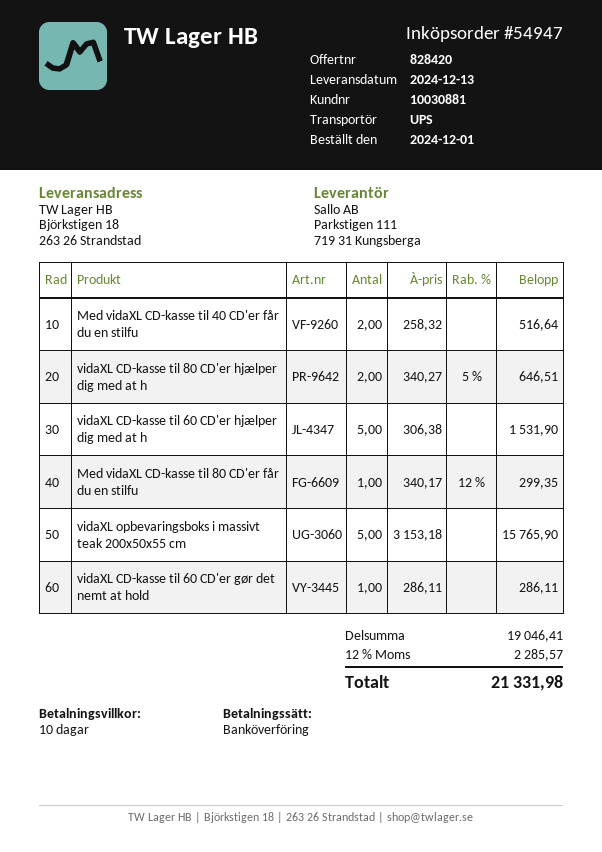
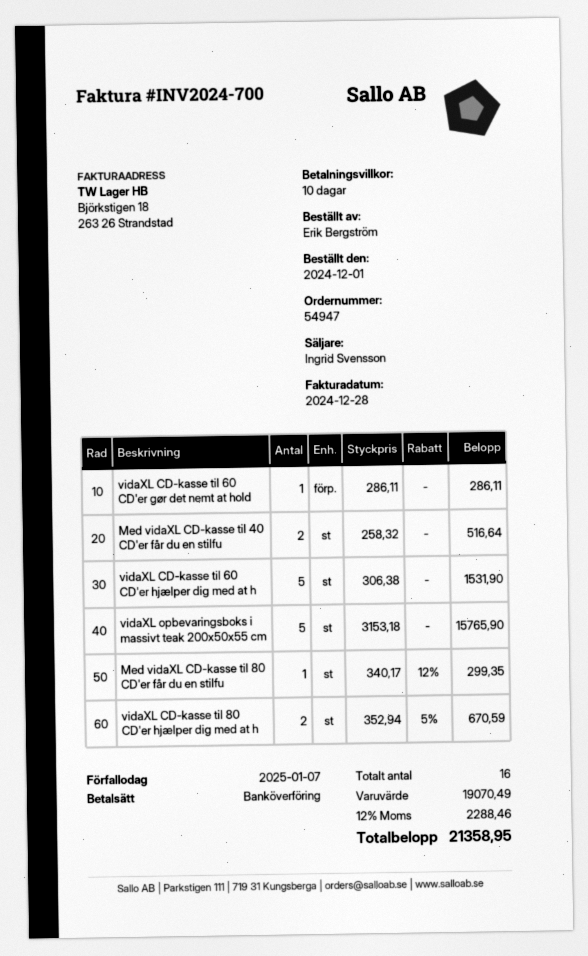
vidaXL CD-kasse til 80 CD'er hjælper dig med at h: 2 x 340.27 - 5% = 646.51 -> 2 x 352.94 - 5% = 670.59
subtotal: 19046.41 -> 19070.49
tax: 12% = 2285.57 -> 12% = 2288.46
total: 21331.98 -> 21358.95

